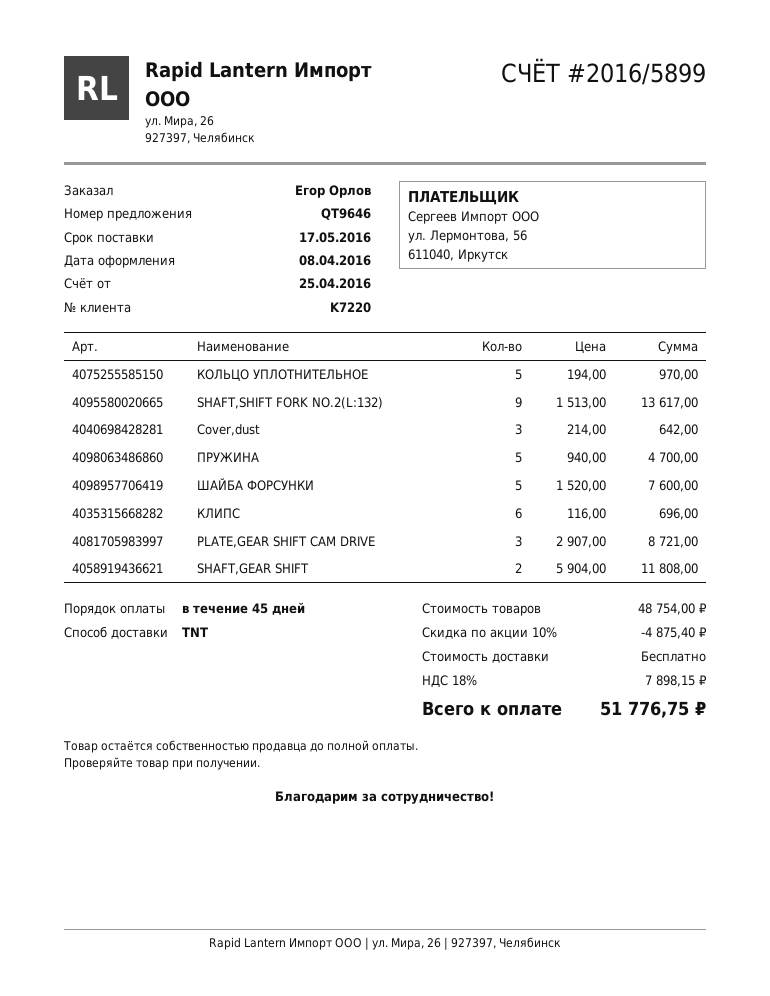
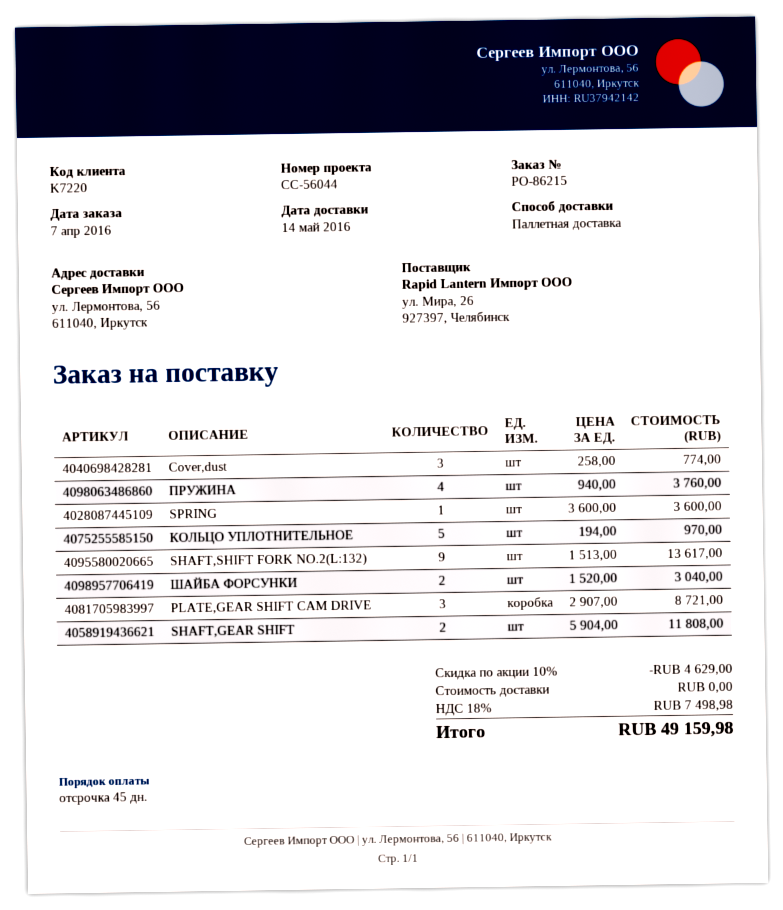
order date: 2016-04-08 -> 2016-04-07
delivery date: 2016-05-17 -> 2016-05-14
shipping method: TNT -> pallet freight
Cover,dust: 3 x 214.00 = 642.00 -> 3 x 258.00 = 774.00
ПРУЖИНА: 5 x 940.00 = 4700.00 -> 4 x 940.00 = 3760.00
ШАЙБА ФОРСУНКИ: 5 x 1520.00 = 7600.00 -> 2 x 1520.00 = 3040.00
КЛИПС: 6 x 116.00 = 696.00 -> none
SPRING: none -> 1 x 3600.00 = 3600.00
discount: 10% = 4875.40 -> 10% = 4629.00
tax: 18% = 7898.15 -> 18% = 7498.98
total: 51776.75 -> 49159.98

